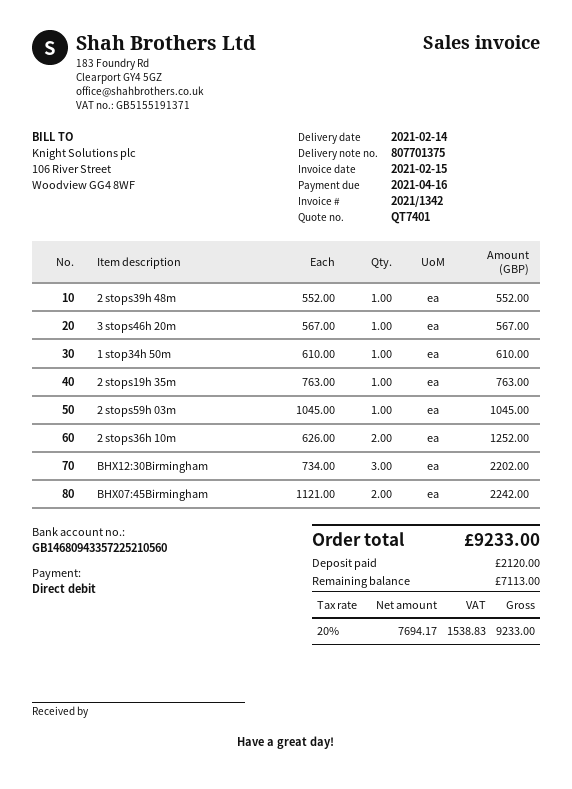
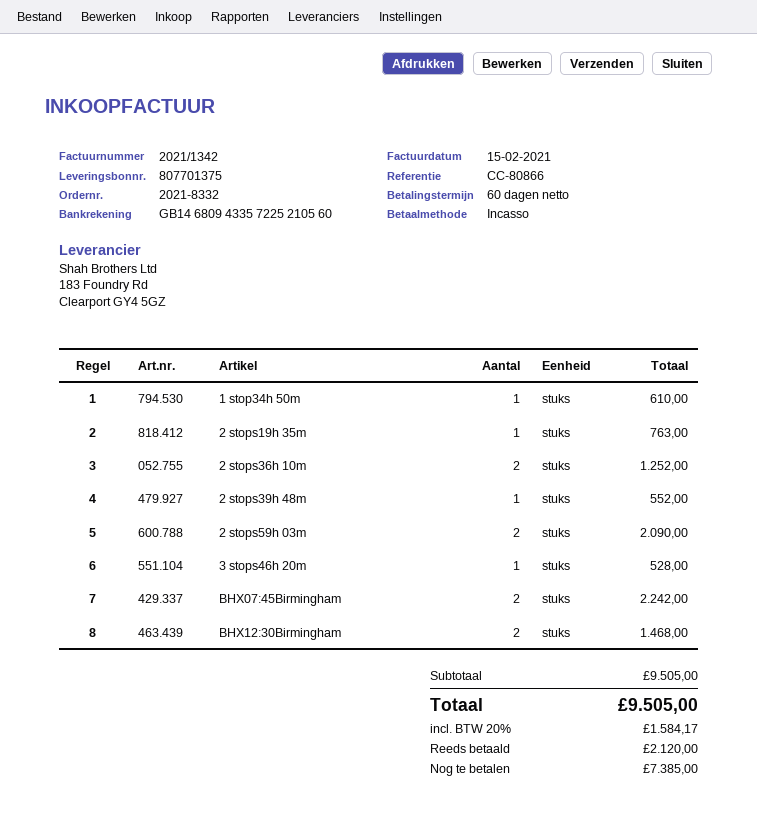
3 stops46h 20m: 1 for 567.00 -> 1 for 528.00
2 stops59h 03m: 1 for 1045.00 -> 2 for 2090.00
BHX12:30Birmingham: 3 for 2202.00 -> 2 for 1468.00
tax: 20% = 1538.83 -> 20% = 1584.17
total: 9233.00 -> 9505.00
balance: 7113.00 -> 7385.00

